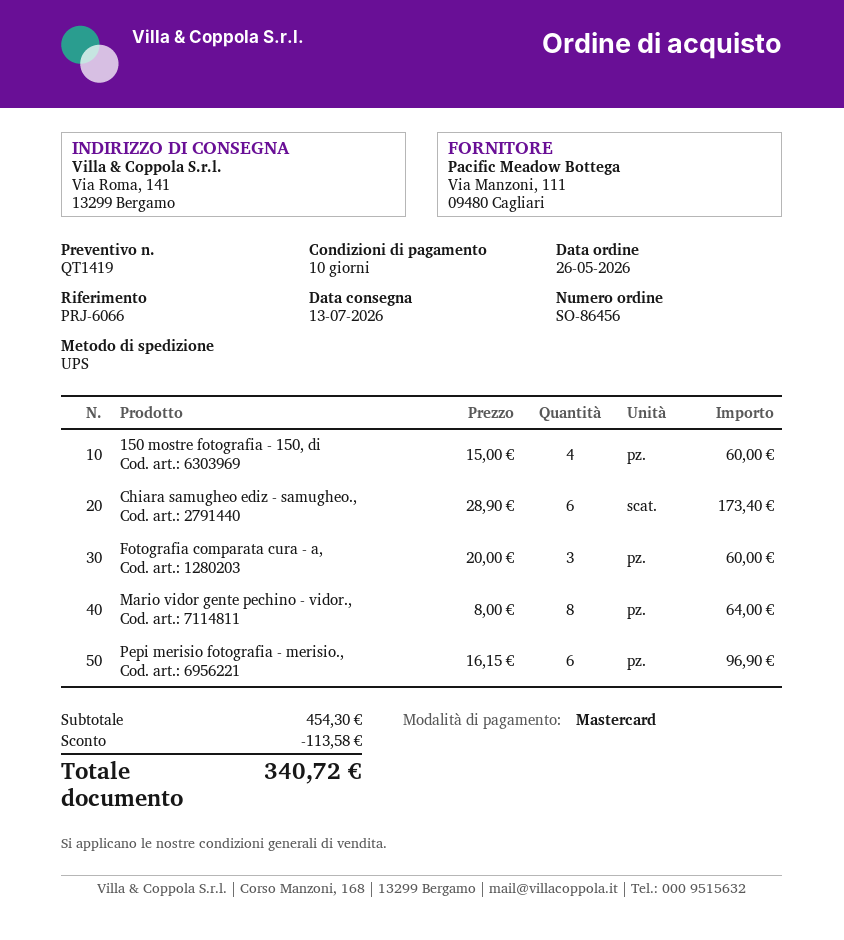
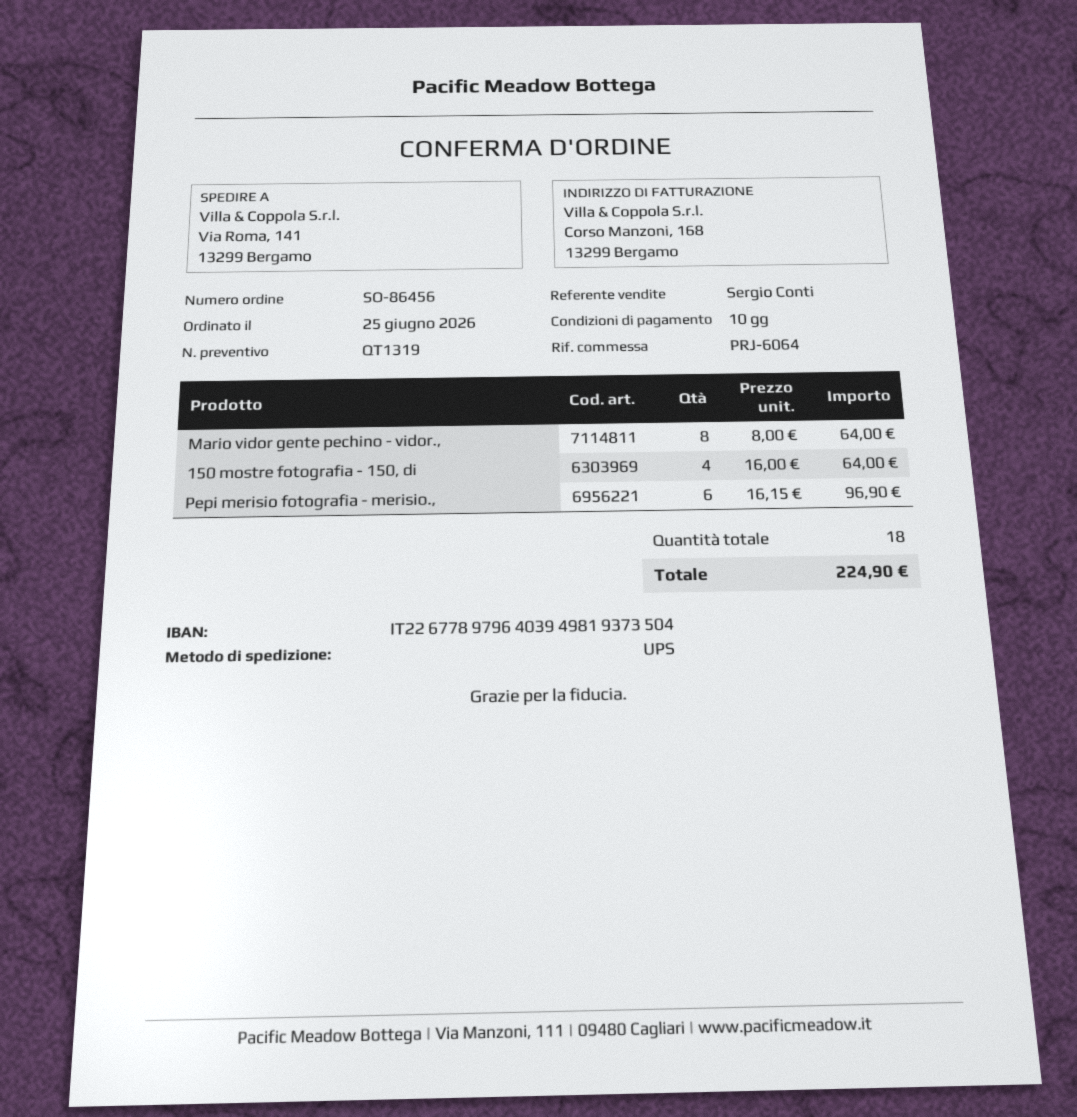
quote number: QT1419 -> QT1319
order date: 2026-05-26 -> 2026-06-25
reference: PRJ-6066 -> PRJ-6064
150 mostre fotografia - 150, di: 4 x 15.00 = 60.00 -> 4 x 16.00 = 64.00
Chiara samugheo ediz - samugheo.,: 6 x 28.90 = 173.40 -> none
Fotografia comparata cura - a,: 3 x 20.00 = 60.00 -> none
discount: 113.58 -> none
total: 340.72 -> 224.90

